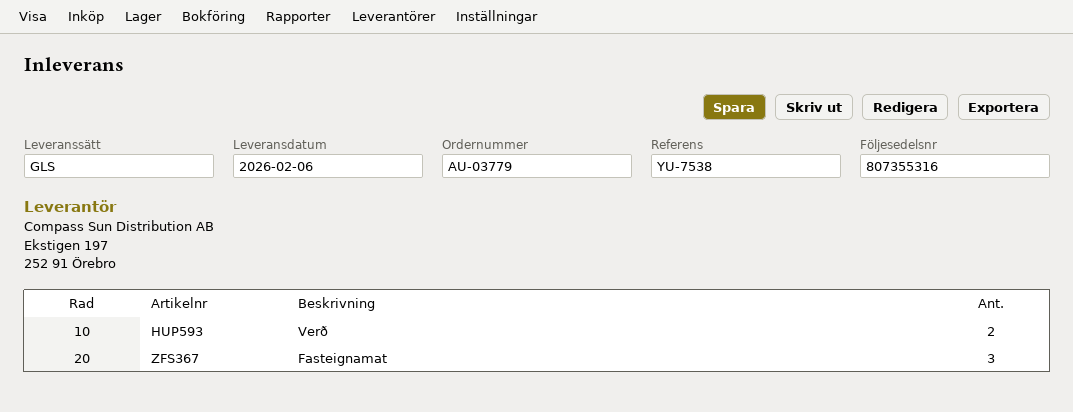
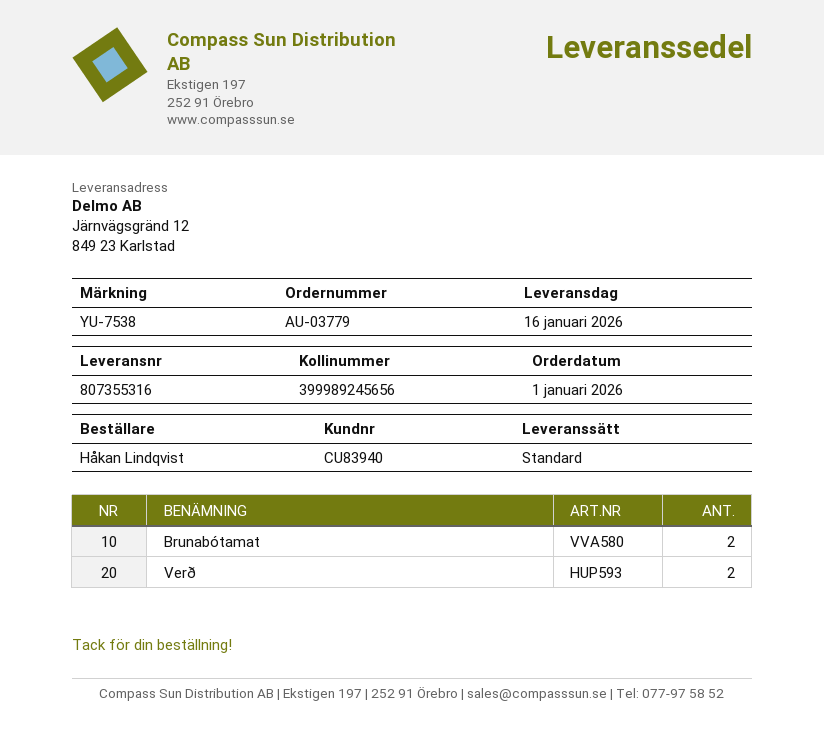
delivery date: 2026-02-06 -> 2026-01-16
shipping method: GLS -> standard
Fasteignamat: 3 -> none
Brunabótamat: none -> 2

